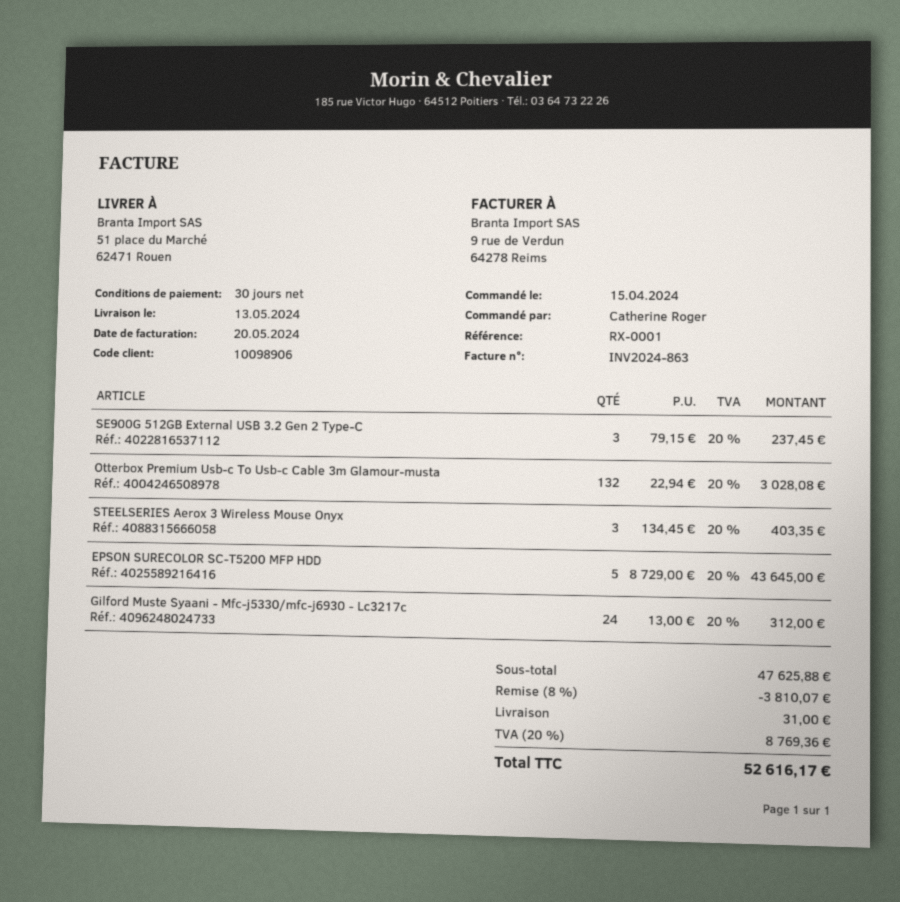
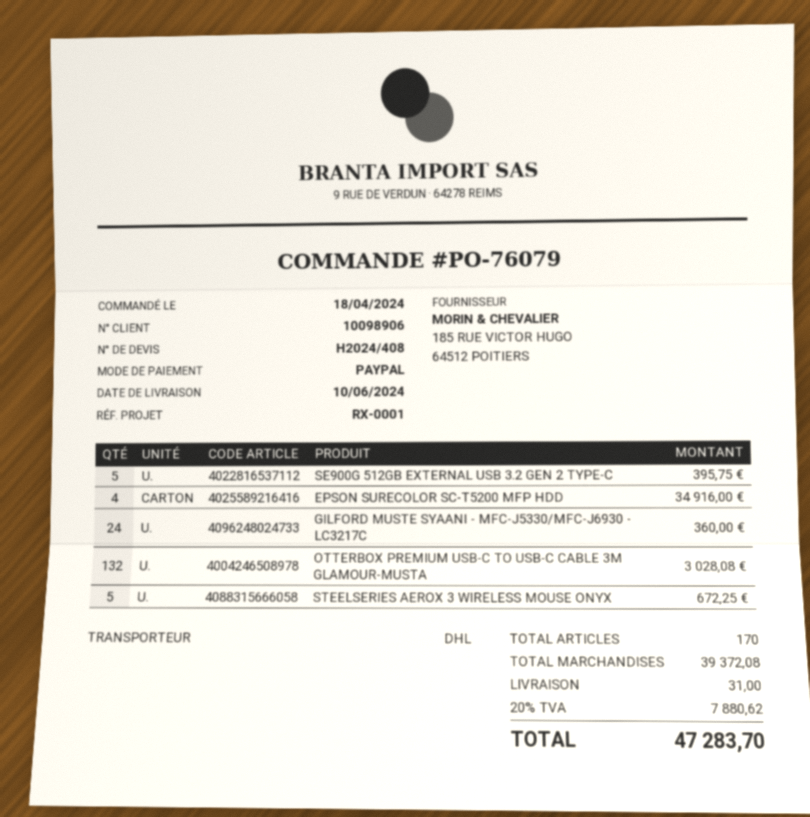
order date: 2024-04-15 -> 2024-04-18
delivery date: 2024-05-13 -> 2024-06-10
SE900G 512GB External USB 3.2 Gen 2 Type-C: 3 for 237.45 -> 5 for 395.75
STEELSERIES Aerox 3 Wireless Mouse Onyx: 3 for 403.35 -> 5 for 672.25
EPSON SURECOLOR SC-T5200 MFP HDD: 5 for 43645.00 -> 4 for 34916.00
Gilford Muste Syaani - Mfc-j5330/mfc-j6930 - Lc3217c: 24 for 312.00 -> 24 for 360.00
subtotal: 47625.88 -> 39372.08
discount: 8% = 3810.07 -> none
tax: 20% = 8769.36 -> 20% = 7880.62
total: 52616.17 -> 47283.70

